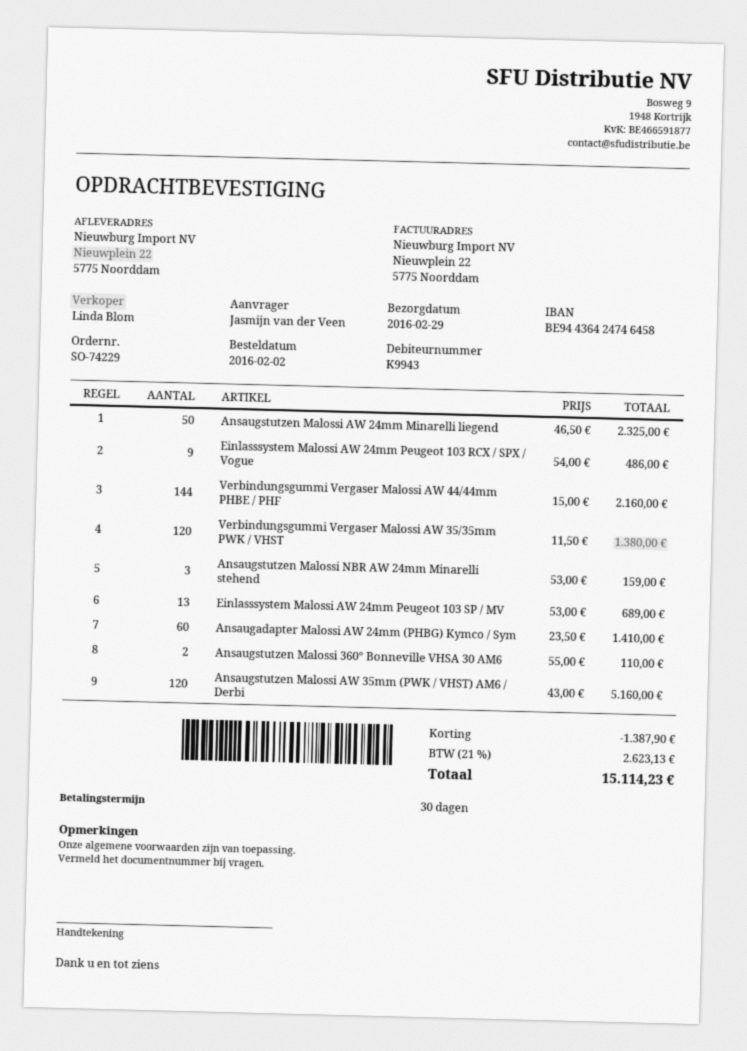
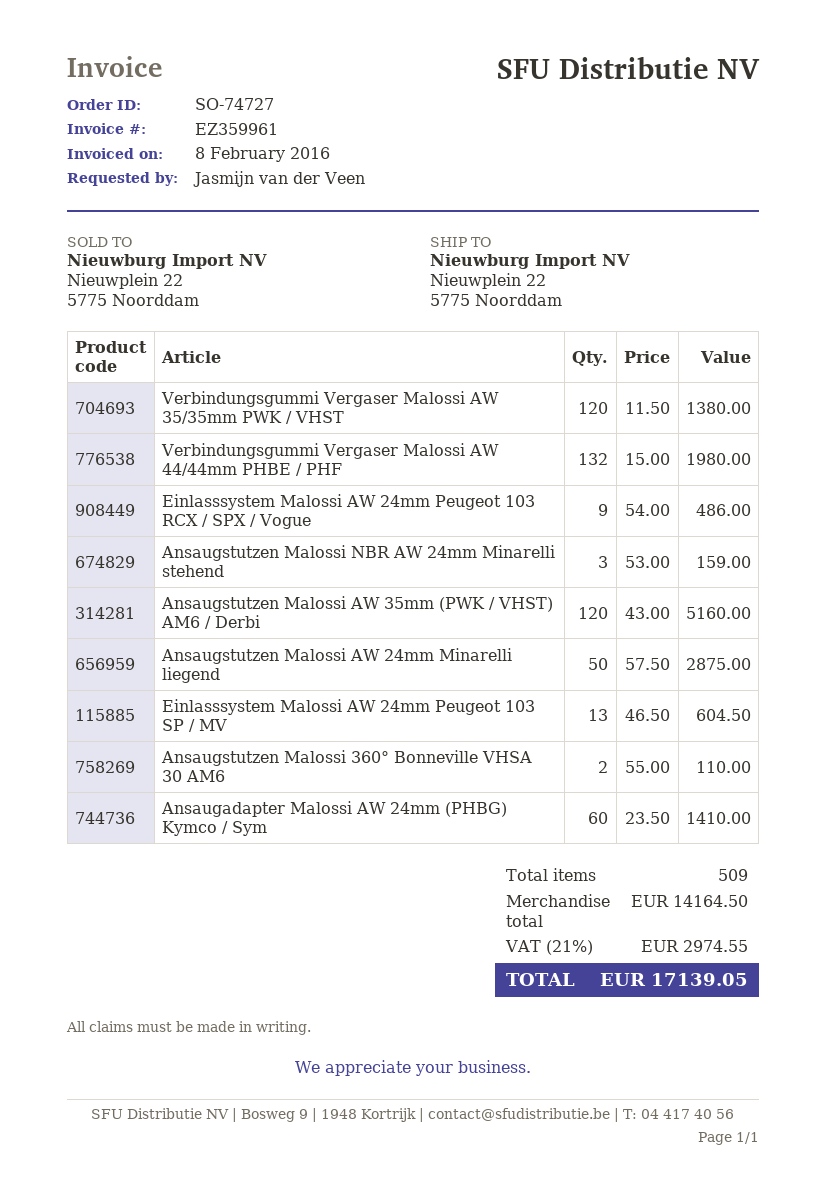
order number: SO-74229 -> SO-74727
Ansaugstutzen Malossi AW 24mm Minarelli liegend: 50 x 46.50 = 2325.00 -> 50 x 57.50 = 2875.00
Verbindungsgummi Vergaser Malossi AW 44/44mm PHBE / PHF: 144 x 15.00 = 2160.00 -> 132 x 15.00 = 1980.00
Einlasssystem Malossi AW 24mm Peugeot 103 SP / MV: 13 x 53.00 = 689.00 -> 13 x 46.50 = 604.50
discount: 1387.90 -> none
tax: 21% = 2623.13 -> 21% = 2974.55
total: 15114.23 -> 17139.05

